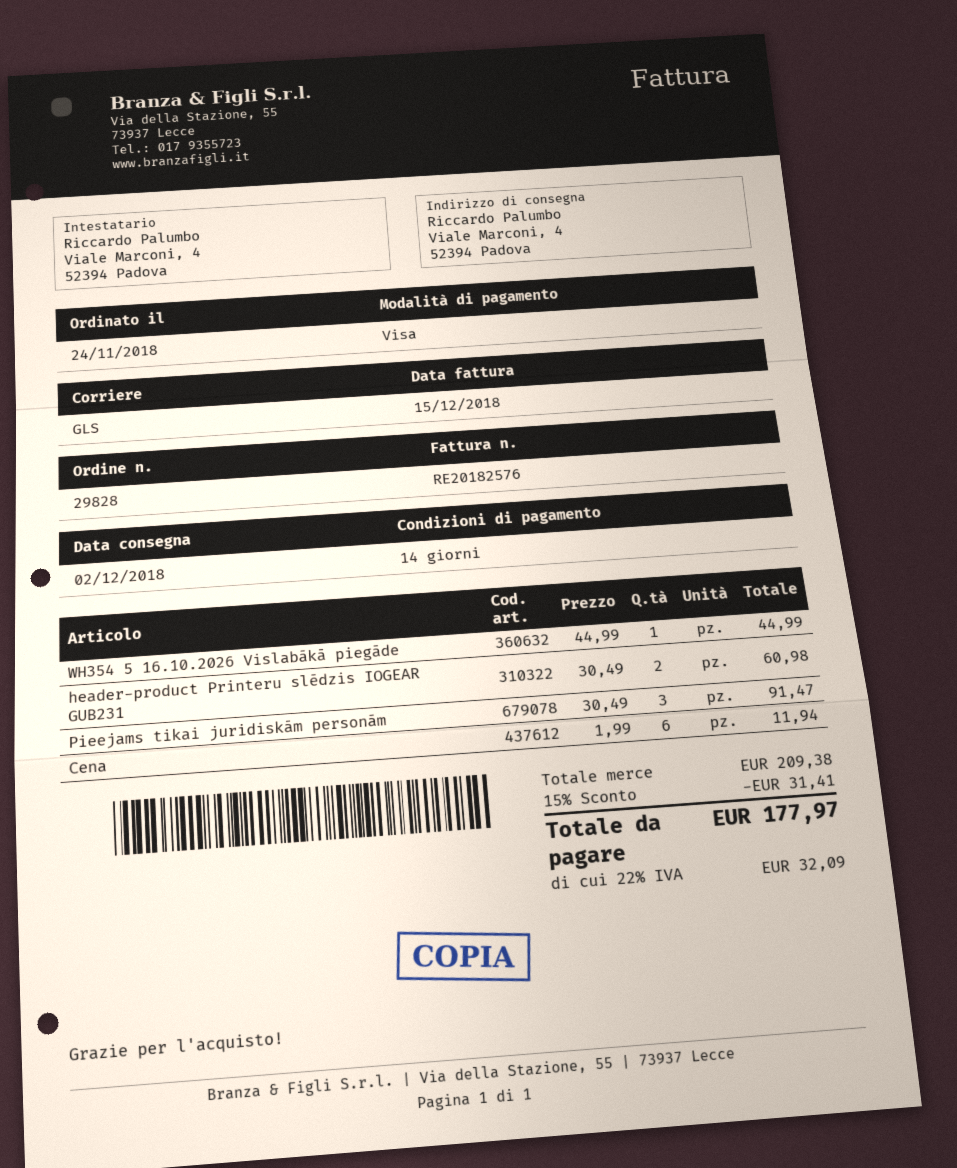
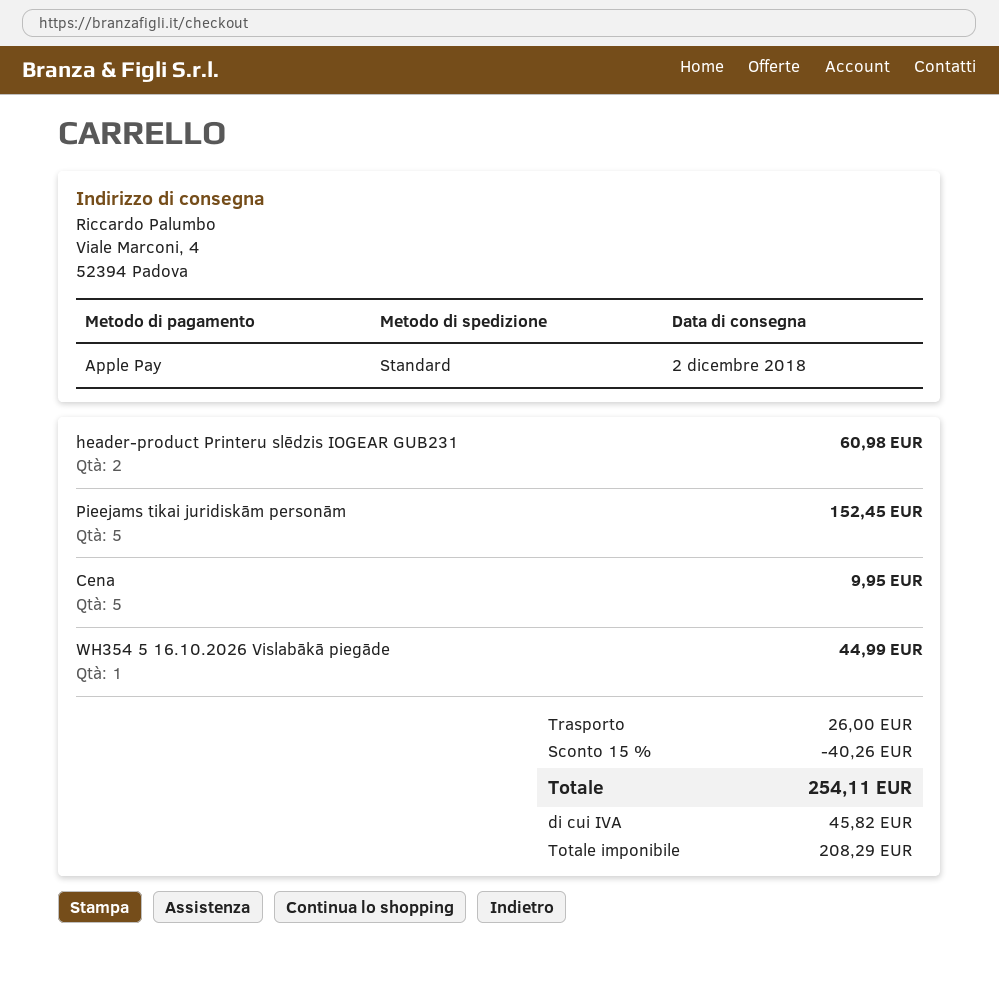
payment method: Visa -> Apple Pay
shipping method: GLS -> standard
Pieejams tikai juridiskām personām: 3 for 91.47 -> 5 for 152.45
Cena: 6 for 11.94 -> 5 for 9.95
discount: 15% = 31.41 -> 15% = 40.26
shipping: none -> 26.00
tax: 32.09 -> 45.82
total: 177.97 -> 254.11

